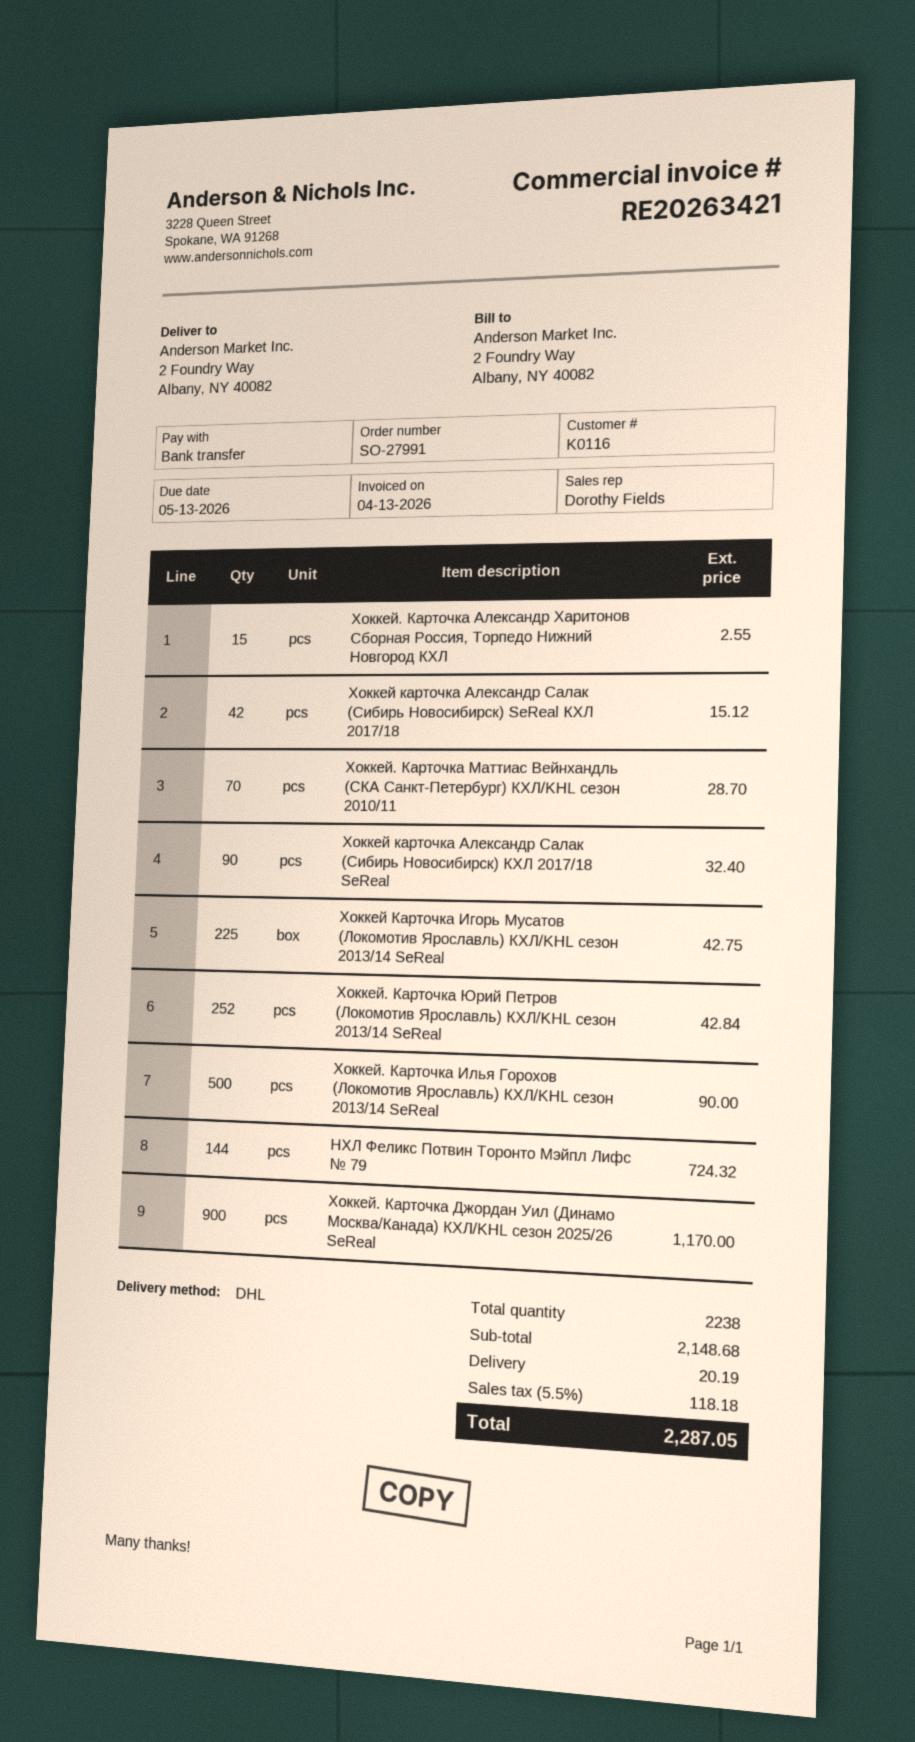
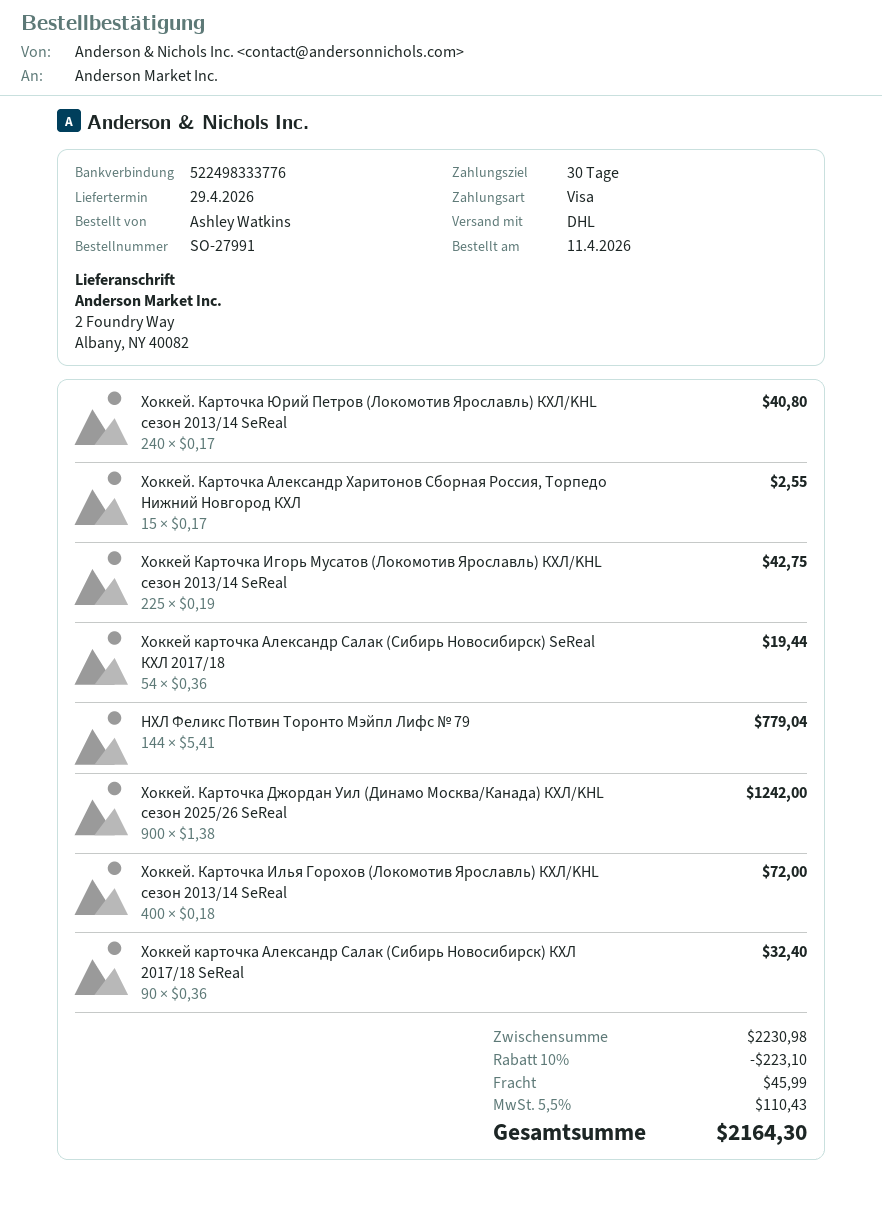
payment method: bank transfer -> Visa
Хоккей карточка Александр Салак (Сибирь Новосибирск) SeReal КХЛ 2017/18: 42 for 15.12 -> 54 for 19.44
Хоккей. Карточка Маттиас Вейнхандль (СКА Санкт-Петербург) КХЛ/KHL сезон 2010/11: 70 for 28.70 -> none
Хоккей. Карточка Юрий Петров (Локомотив Ярославль) КХЛ/KHL сезон 2013/14 SeReal: 252 for 42.84 -> 240 for 40.80
Хоккей. Карточка Илья Горохов (Локомотив Ярославль) КХЛ/KHL сезон 2013/14 SeReal: 500 for 90.00 -> 400 for 72.00
НХЛ Феликс Потвин Торонто Мэйпл Лифс № 79: 144 for 724.32 -> 144 for 779.04
Хоккей. Карточка Джордан Уил (Динамо Москва/Канада) КХЛ/KHL сезон 2025/26 SeReal: 900 for 1170.00 -> 900 for 1242.00
subtotal: 2148.68 -> 2230.98
discount: none -> 10% = 223.10
shipping: 20.19 -> 45.99
tax: 5.5% = 118.18 -> 5.5% = 110.43
total: 2287.05 -> 2164.30

